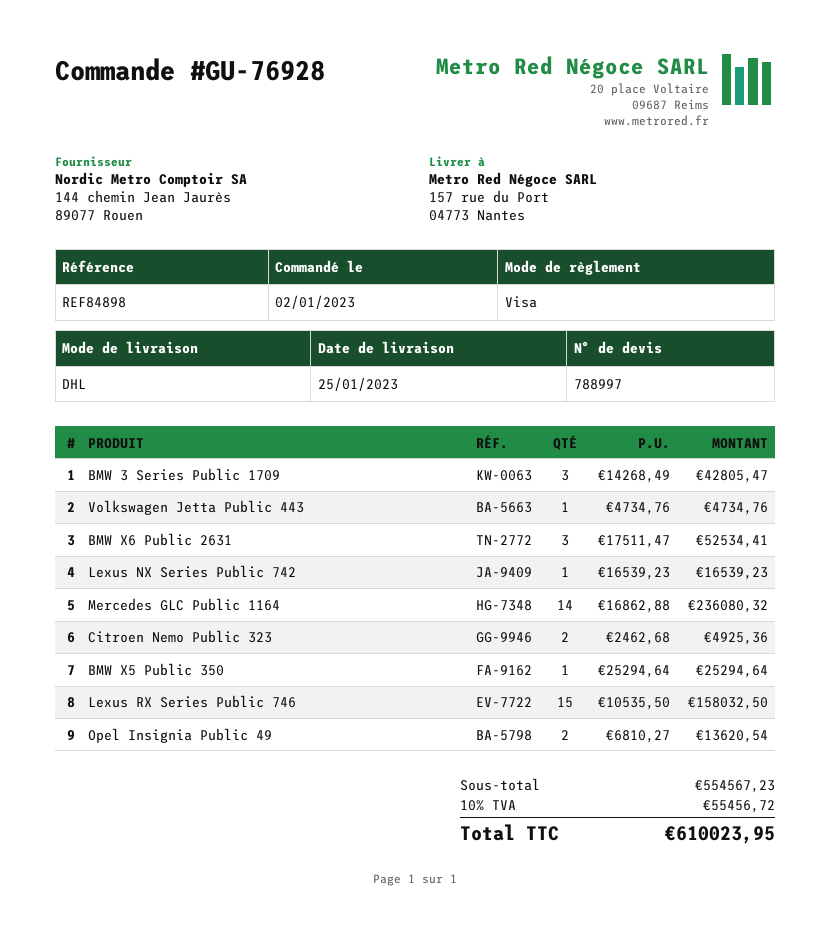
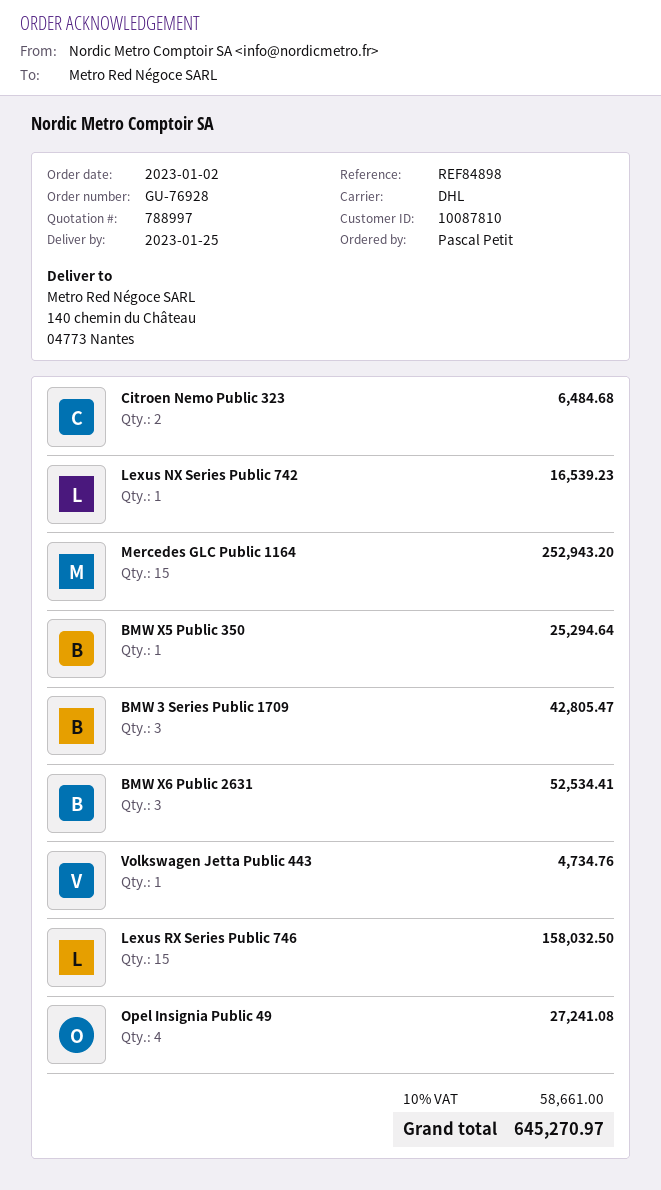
ship to: 157 rue du Port, 04773 Nantes -> 140 chemin du Château, 04773 Nantes
Mercedes GLC Public 1164: 14 for 236080.32 -> 15 for 252943.20
Citroen Nemo Public 323: 2 for 4925.36 -> 2 for 6484.68
Opel Insignia Public 49: 2 for 13620.54 -> 4 for 27241.08
tax: 10% = 55456.72 -> 10% = 58661.00
total: 610023.95 -> 645270.97

